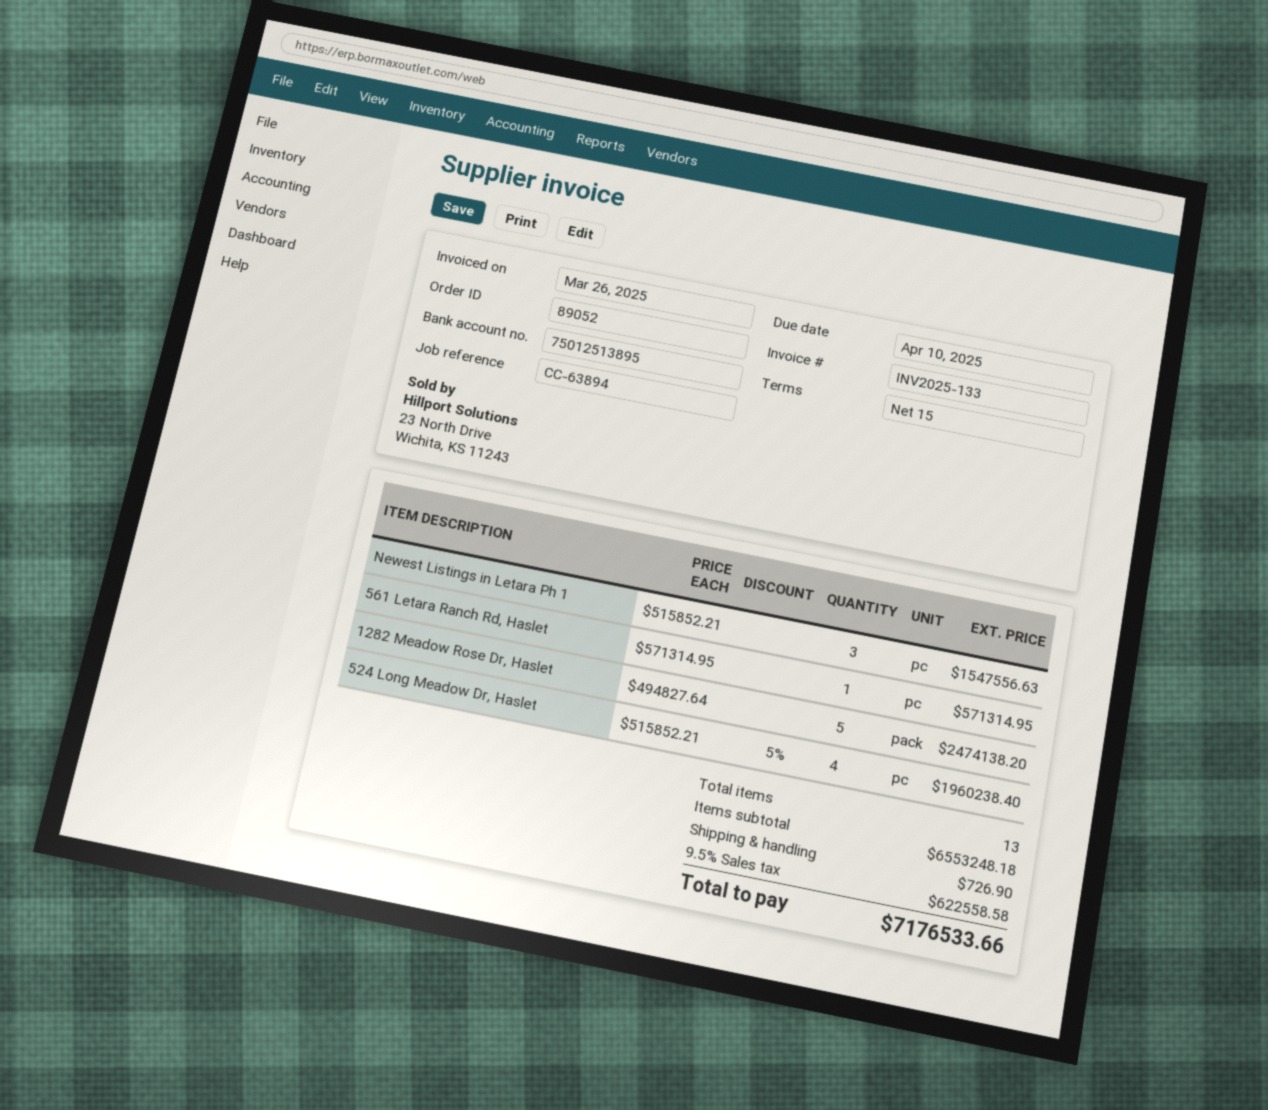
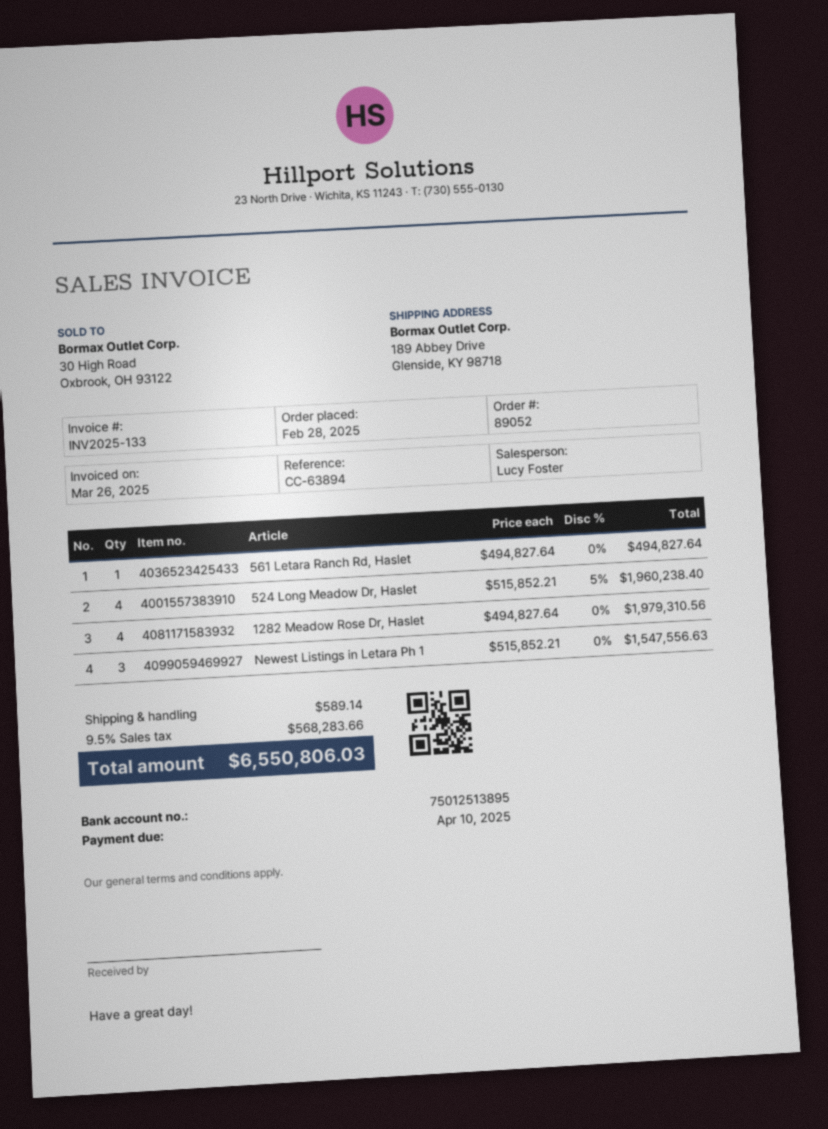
561 Letara Ranch Rd, Haslet: 1 x 571314.95 = 571314.95 -> 1 x 494827.64 = 494827.64
1282 Meadow Rose Dr, Haslet: 5 x 494827.64 = 2474138.20 -> 4 x 494827.64 = 1979310.56
shipping: 726.90 -> 589.14
tax: 9.5% = 622558.58 -> 9.5% = 568283.66
total: 7176533.66 -> 6550806.03

